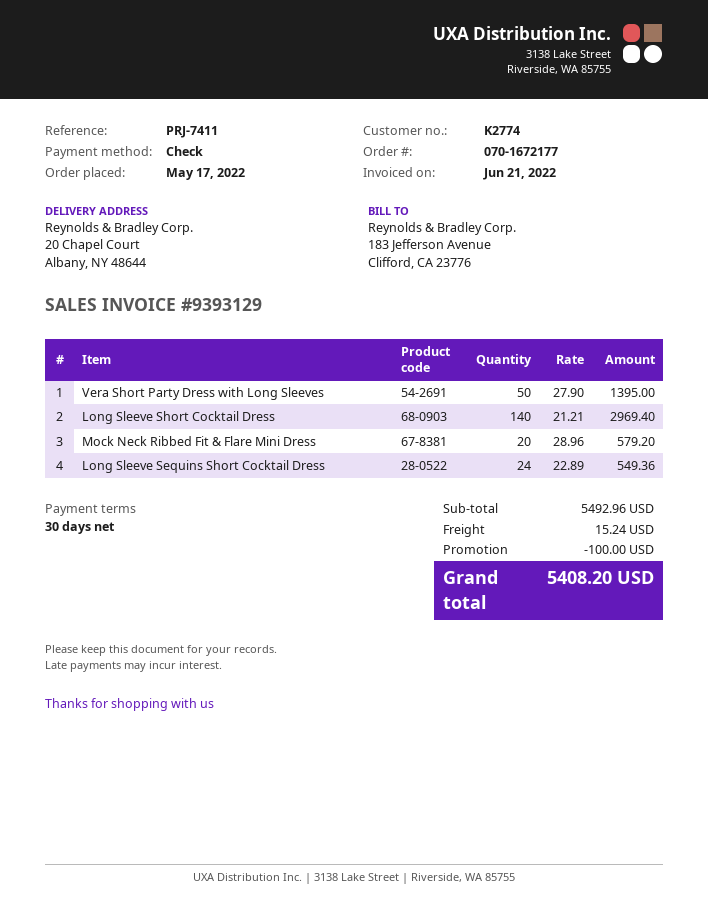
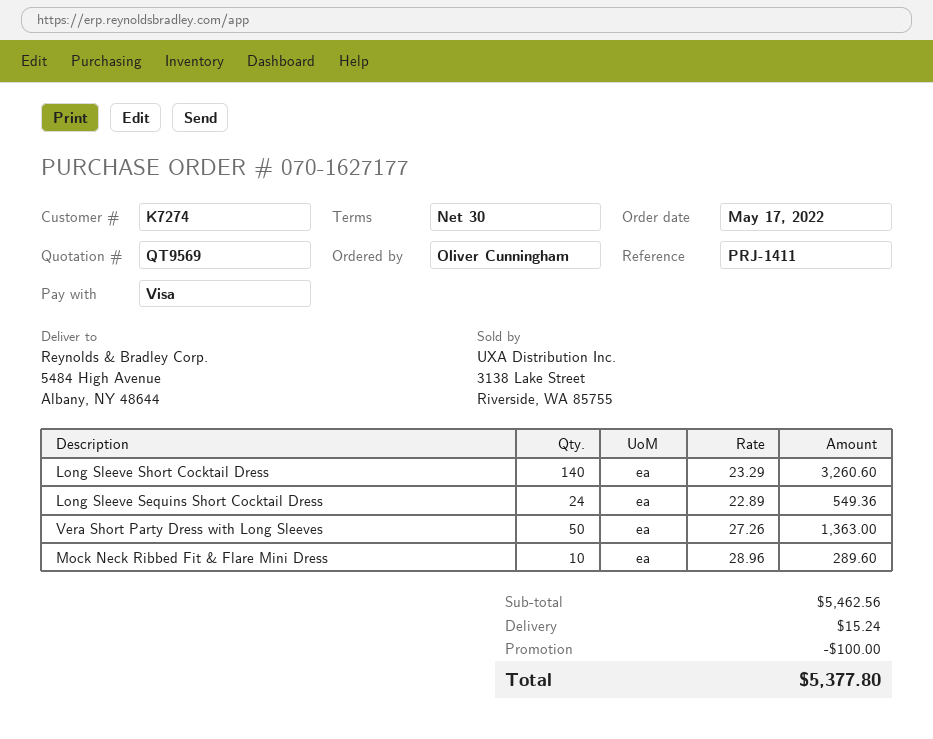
order number: 070-1672177 -> 070-1627177
customer number: K2774 -> K7274
reference: PRJ-7411 -> PRJ-1411
payment method: cheque -> Visa
ship to: 20 Chapel Court, Albany, NY 48644 -> 5484 High Avenue, Albany, NY 48644
Vera Short Party Dress with Long Sleeves: 50 x 27.90 = 1395.00 -> 50 x 27.26 = 1363.00
Long Sleeve Short Cocktail Dress: 140 x 21.21 = 2969.40 -> 140 x 23.29 = 3260.60
Mock Neck Ribbed Fit & Flare Mini Dress: 20 x 28.96 = 579.20 -> 10 x 28.96 = 289.60
subtotal: 5492.96 -> 5462.56
total: 5408.20 -> 5377.80

